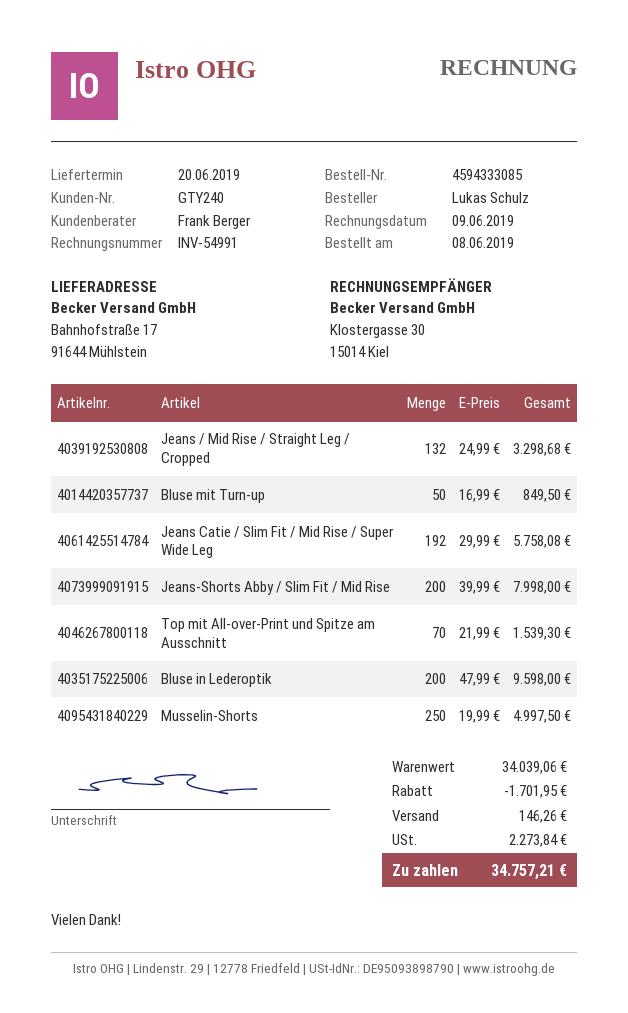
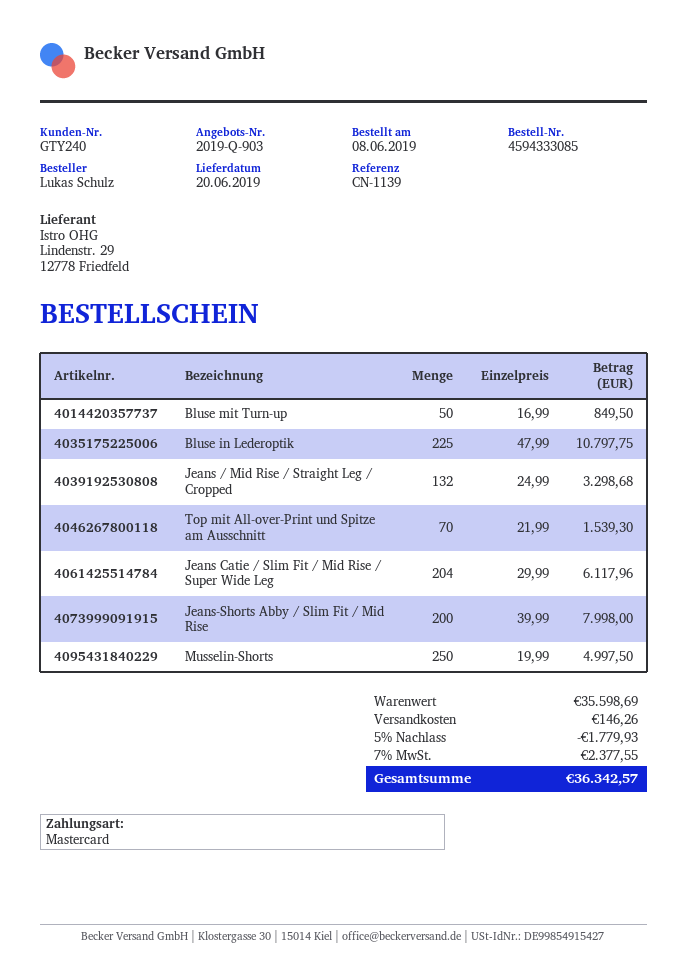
Jeans Catie / Slim Fit / Mid Rise / Super Wide Leg: 192 x 29.99 = 5758.08 -> 204 x 29.99 = 6117.96
Bluse in Lederoptik: 200 x 47.99 = 9598.00 -> 225 x 47.99 = 10797.75
subtotal: 34039.06 -> 35598.69
discount: 1701.95 -> 1779.93
tax: 2273.84 -> 2377.55
total: 34757.21 -> 36342.57

